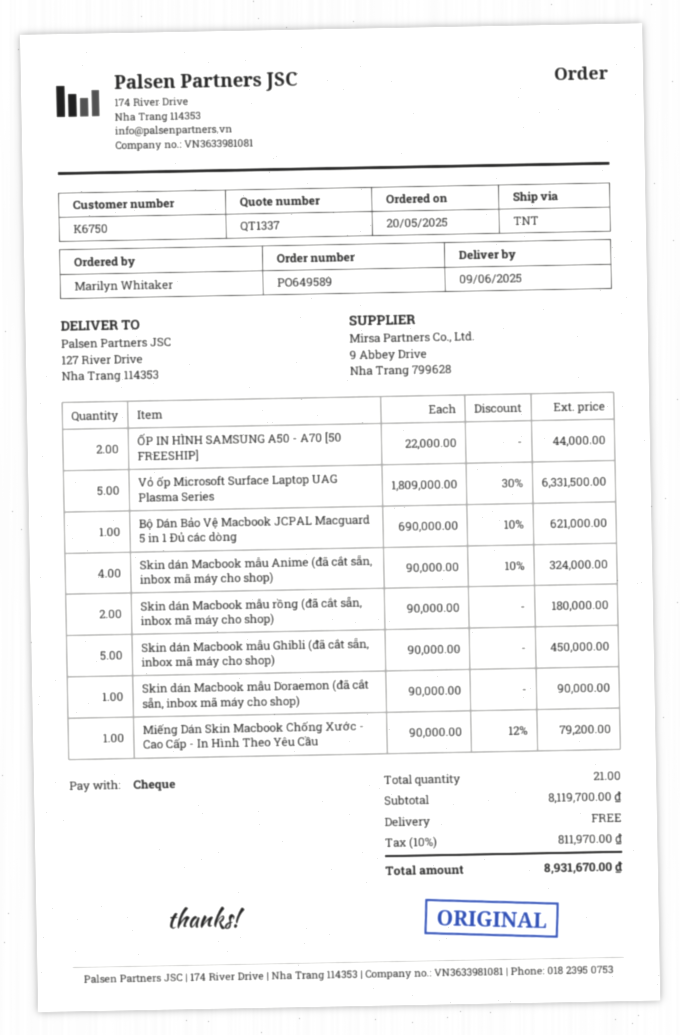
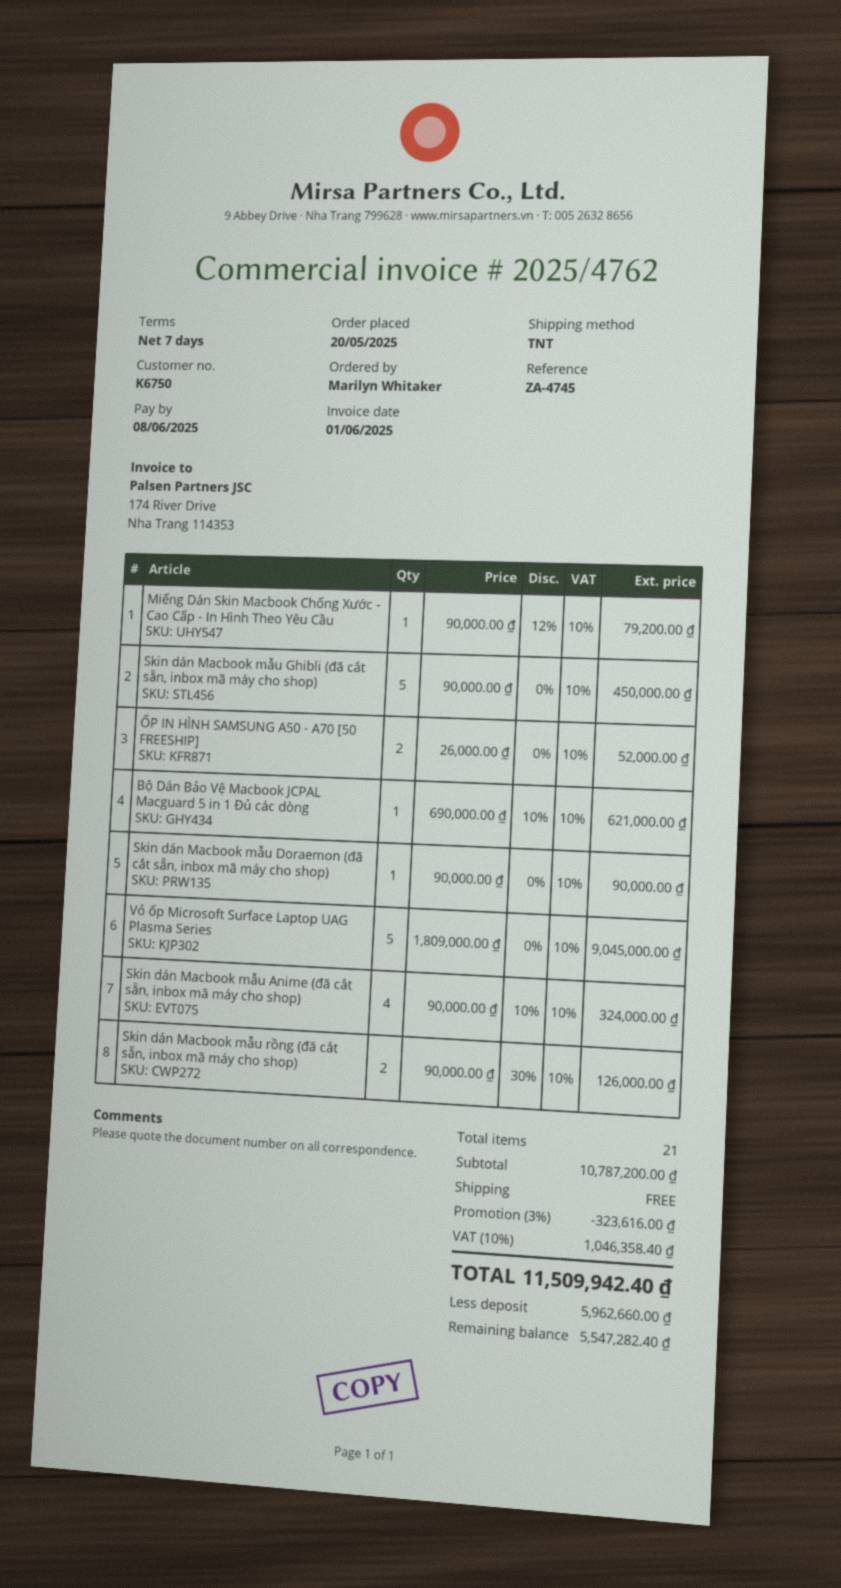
ỐP IN HÌNH SAMSUNG A50 - A70 [50 FREESHIP]: 2 x 22000.00 = 44000.00 -> 2 x 26000.00 = 52000.00
Vỏ ốp Microsoft Surface Laptop UAG Plasma Series: 5 x 1809000.00 - 30% = 6331500.00 -> 5 x 1809000.00 = 9045000.00
Skin dán Macbook mẫu rồng (đã cắt sẵn, inbox mã máy cho shop): 2 x 90000.00 = 180000.00 -> 2 x 90000.00 - 30% = 126000.00
subtotal: 8119700.00 -> 10787200.00
discount: none -> 3% = 323616.00
tax: 10% = 811970.00 -> 10% = 1046358.40
total: 8931670.00 -> 11509942.40

